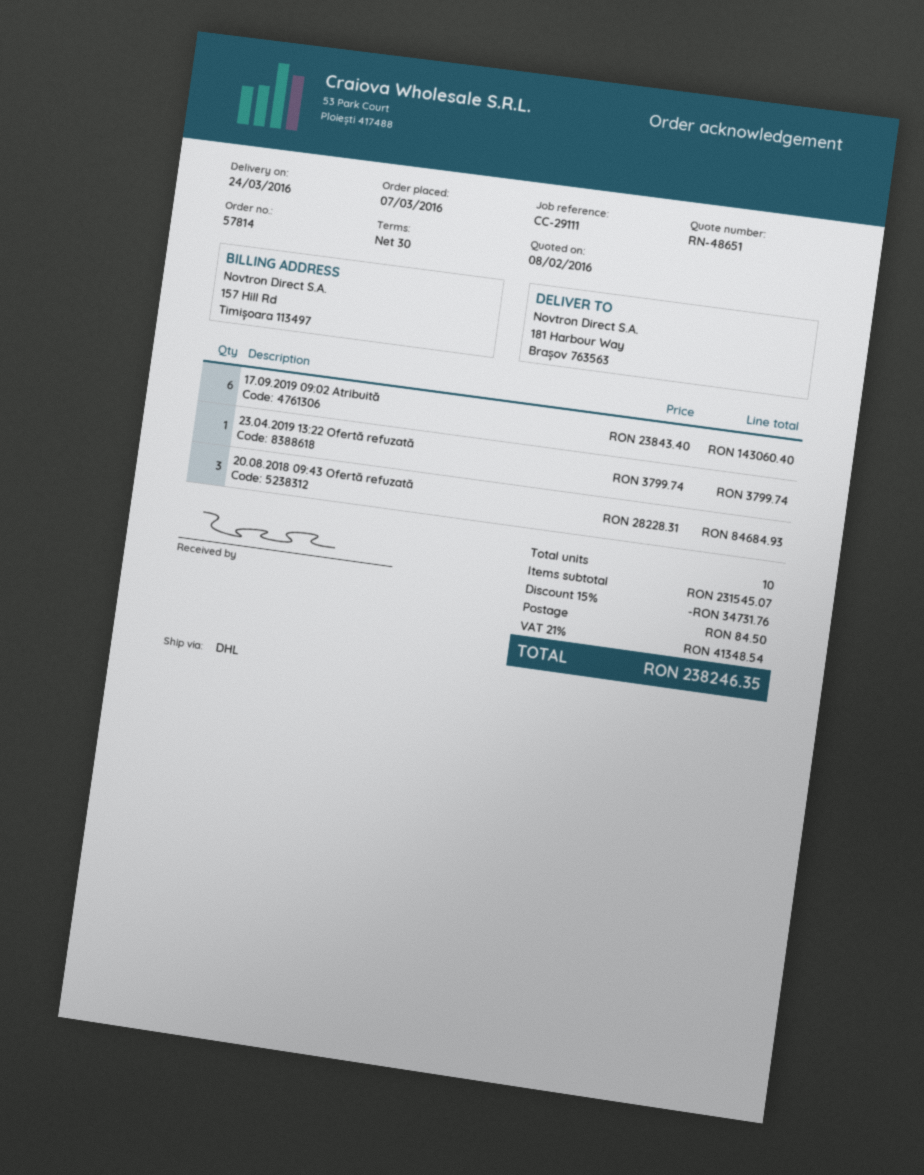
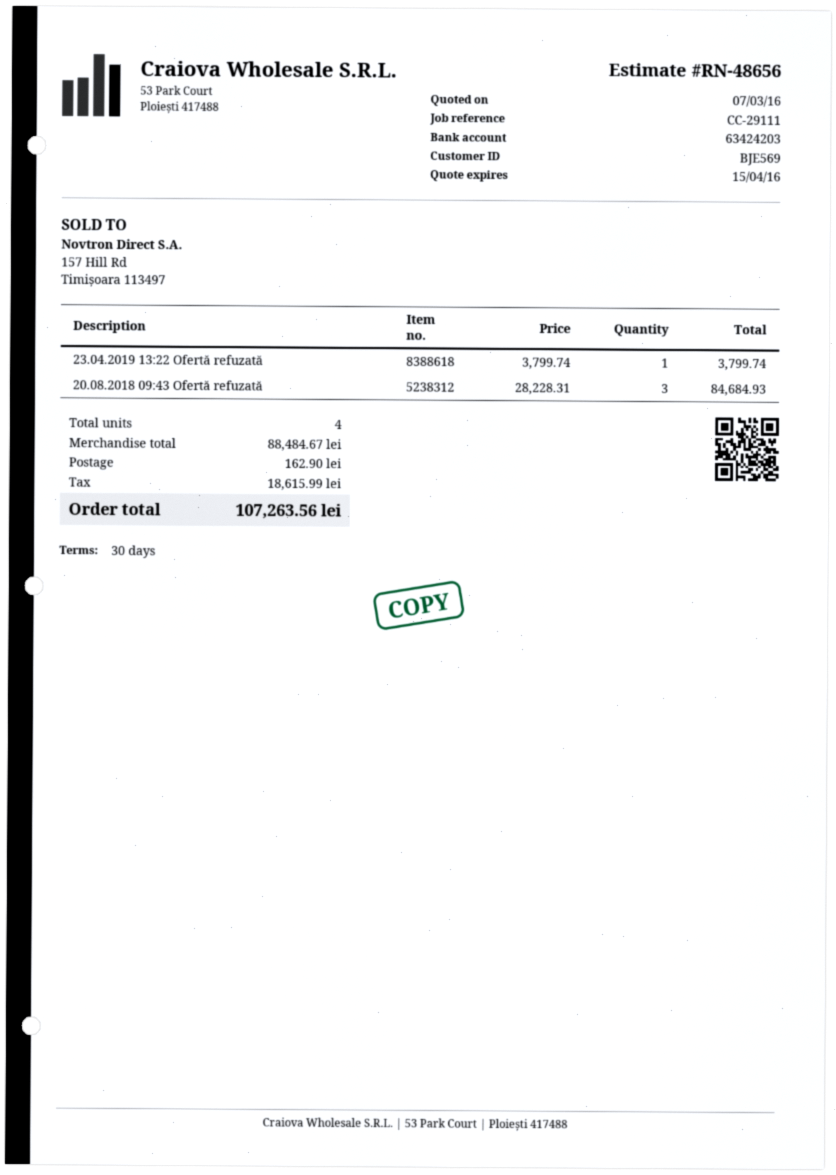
quote number: RN-48651 -> RN-48656
quote date: 2016-02-08 -> 2016-03-07
17.09.2019 09:02 Atribuită: 6 x 23843.40 = 143060.40 -> none
total quantity: 10 -> 4
subtotal: 231545.07 -> 88484.67
discount: 15% = 34731.76 -> none
shipping: 84.50 -> 162.90
tax: 41348.54 -> 18615.99
total: 238246.35 -> 107263.56

